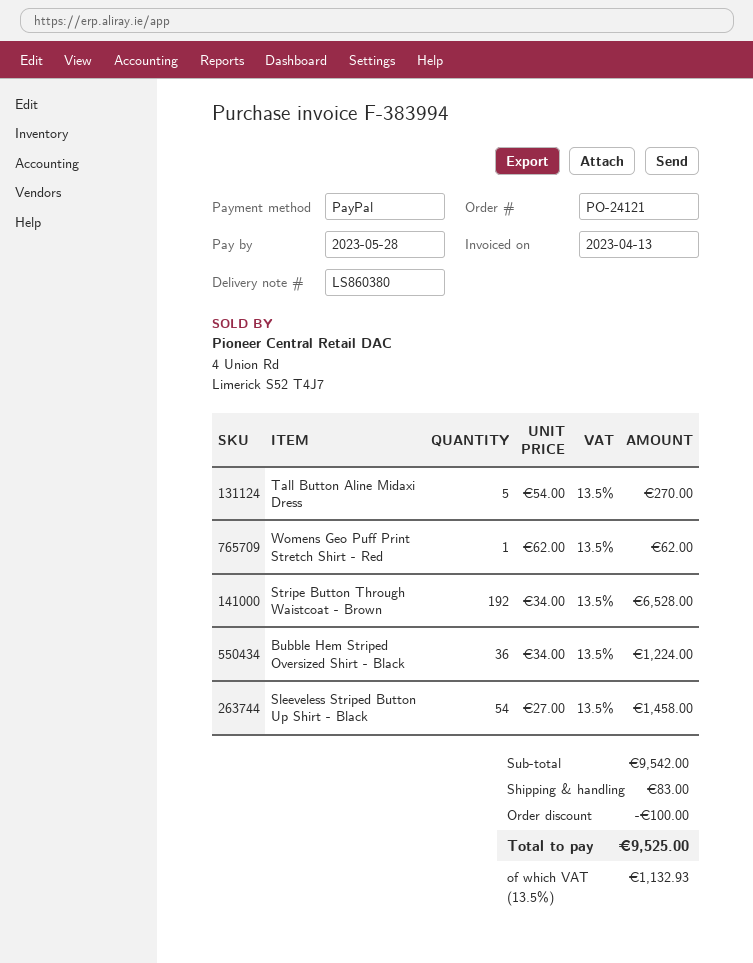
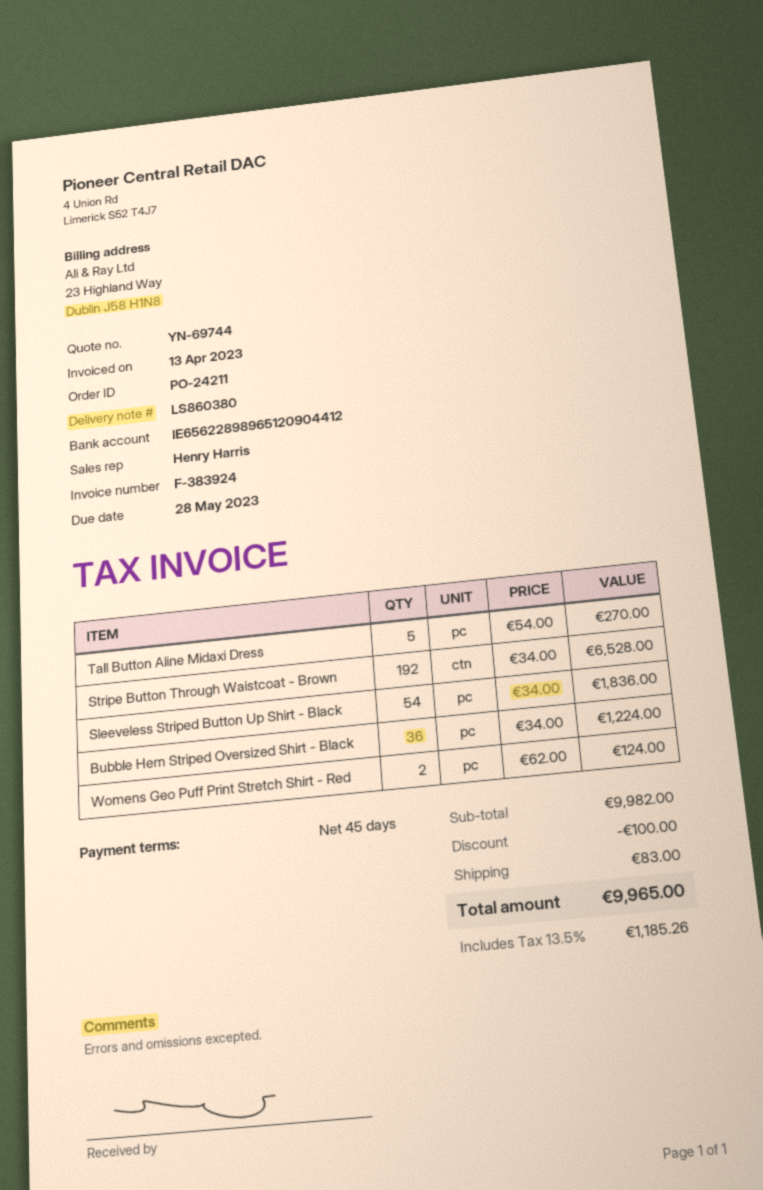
order number: PO-24121 -> PO-24211
invoice number: F-383994 -> F-383924
Womens Geo Puff Print Stretch Shirt - Red: 1 x 62.00 = 62.00 -> 2 x 62.00 = 124.00
Sleeveless Striped Button Up Shirt - Black: 54 x 27.00 = 1458.00 -> 54 x 34.00 = 1836.00
subtotal: 9542.00 -> 9982.00
tax: 13.5% = 1132.93 -> 13.5% = 1185.26
total: 9525.00 -> 9965.00

